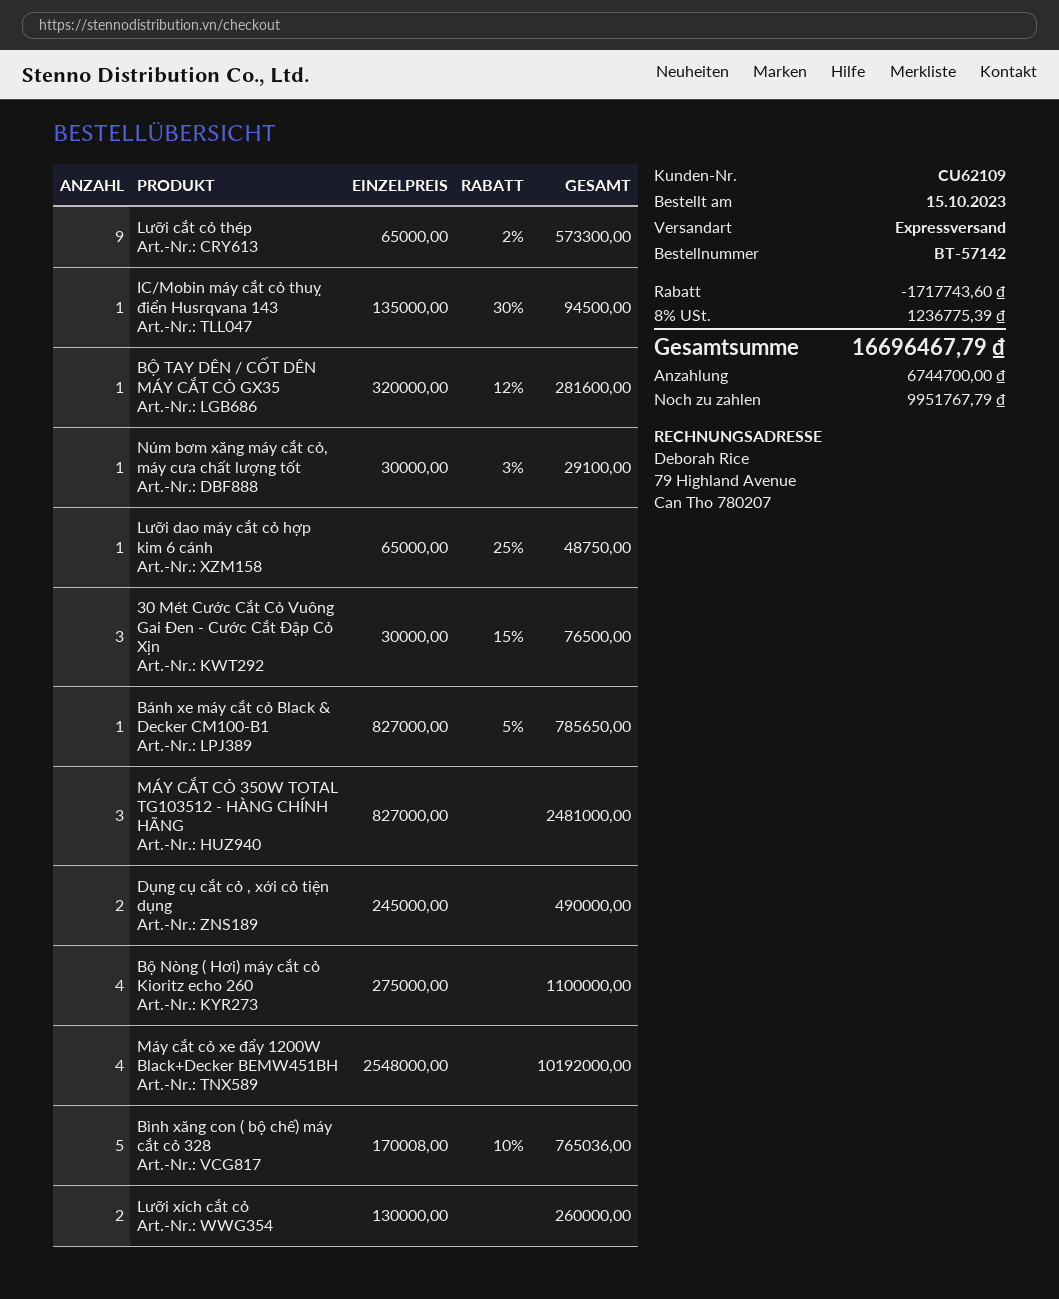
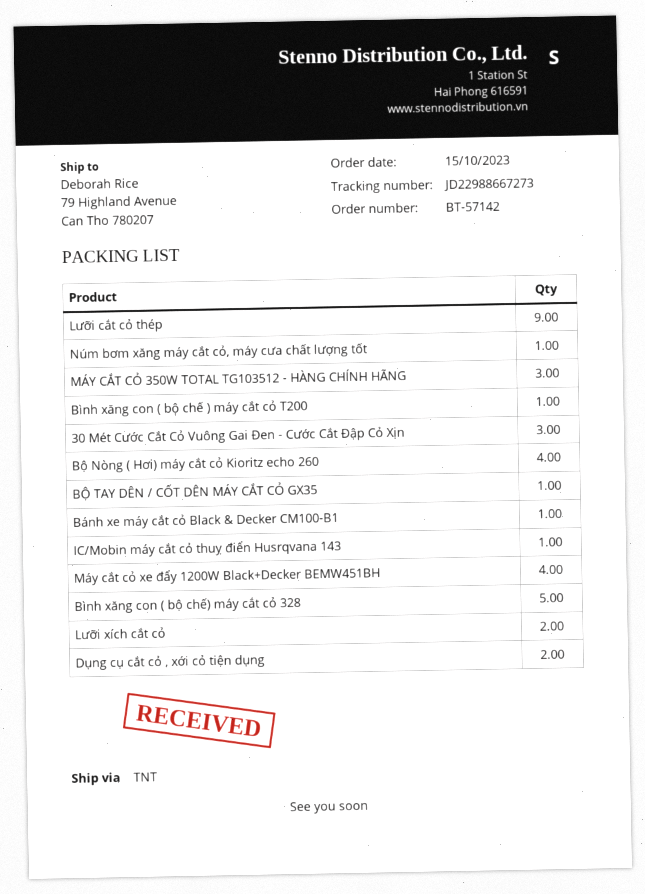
shipping method: express -> TNT
Lưỡi dao máy cắt cỏ hợp kim 6 cánh: 1 -> none
Bình xăng con ( bộ chế ) máy cắt cỏ T200: none -> 1

